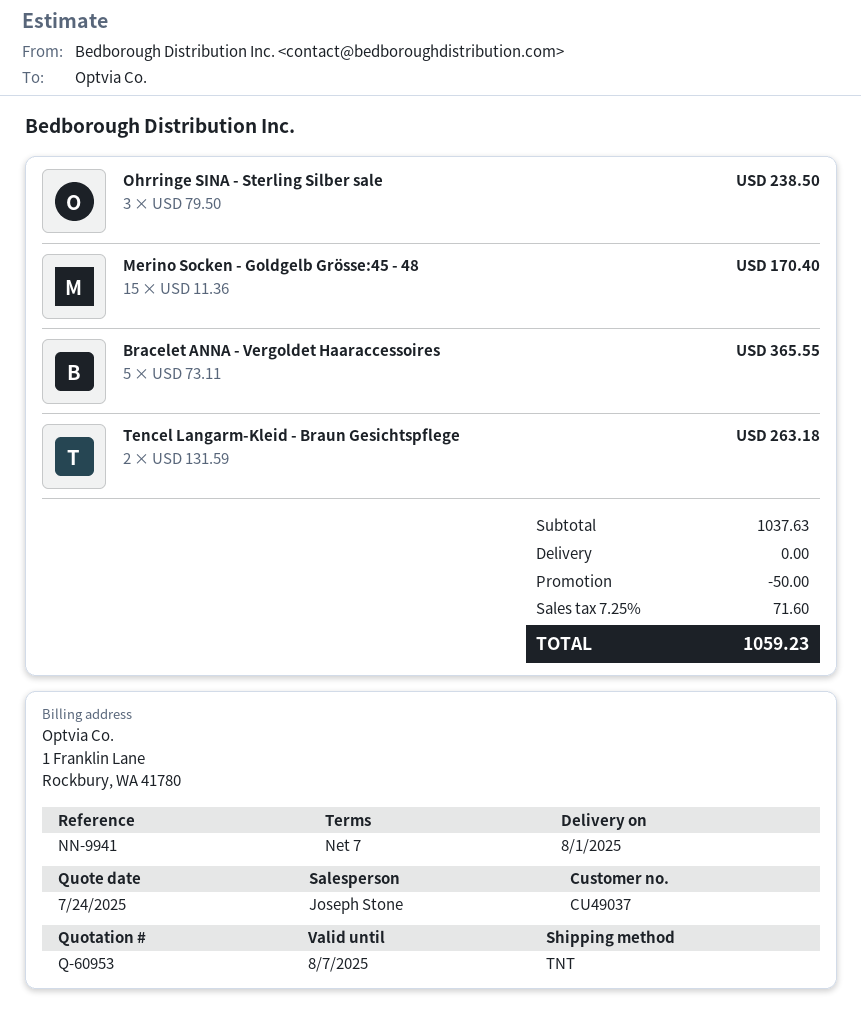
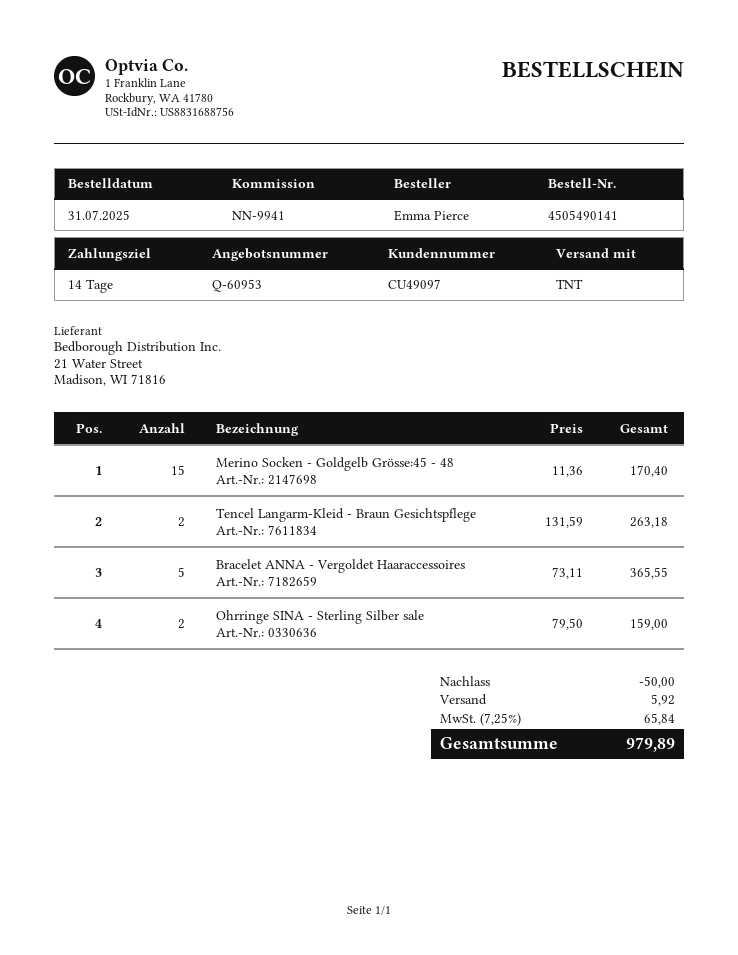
payment terms: 7 days -> 14 days
customer number: CU49037 -> CU49097
Ohrringe SINA - Sterling Silber sale: 3 x 79.50 = 238.50 -> 2 x 79.50 = 159.00
shipping: 0.00 -> 5.92
tax: 7.25% = 71.60 -> 7.25% = 65.84
total: 1059.23 -> 979.89

